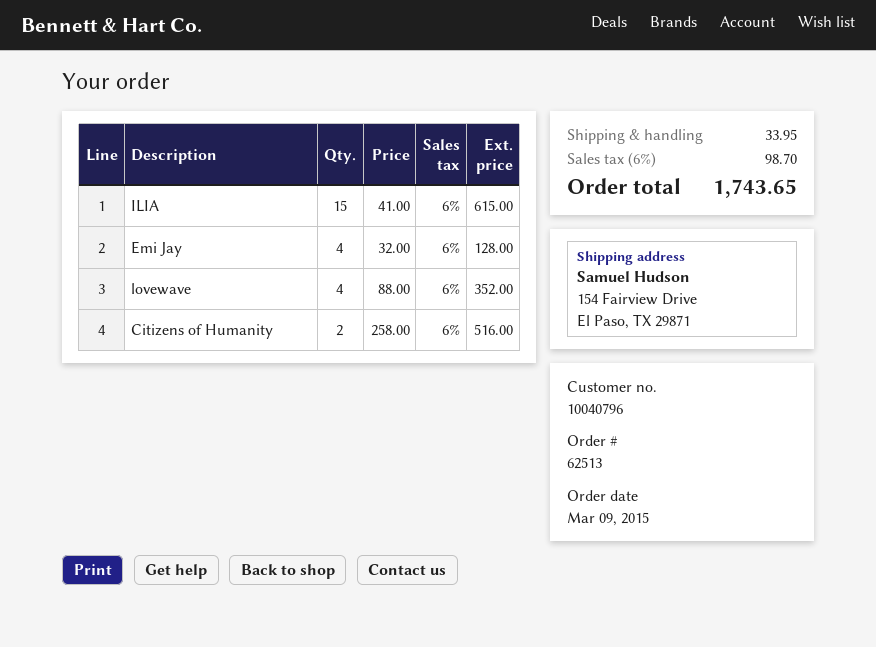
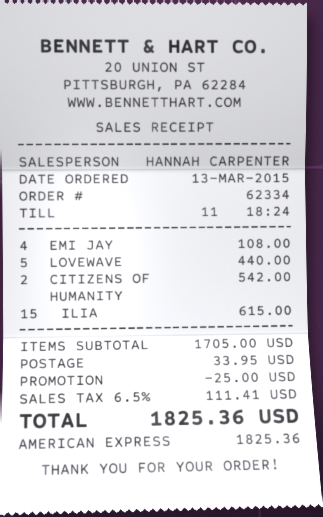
order number: 62513 -> 62334
order date: 2015-03-09 -> 2015-03-13
Emi Jay: 4 for 128.00 -> 4 for 108.00
lovewave: 4 for 352.00 -> 5 for 440.00
Citizens of Humanity: 2 for 516.00 -> 2 for 542.00
discount: none -> 25.00
tax: 6% = 98.70 -> 6.5% = 111.41
total: 1743.65 -> 1825.36

